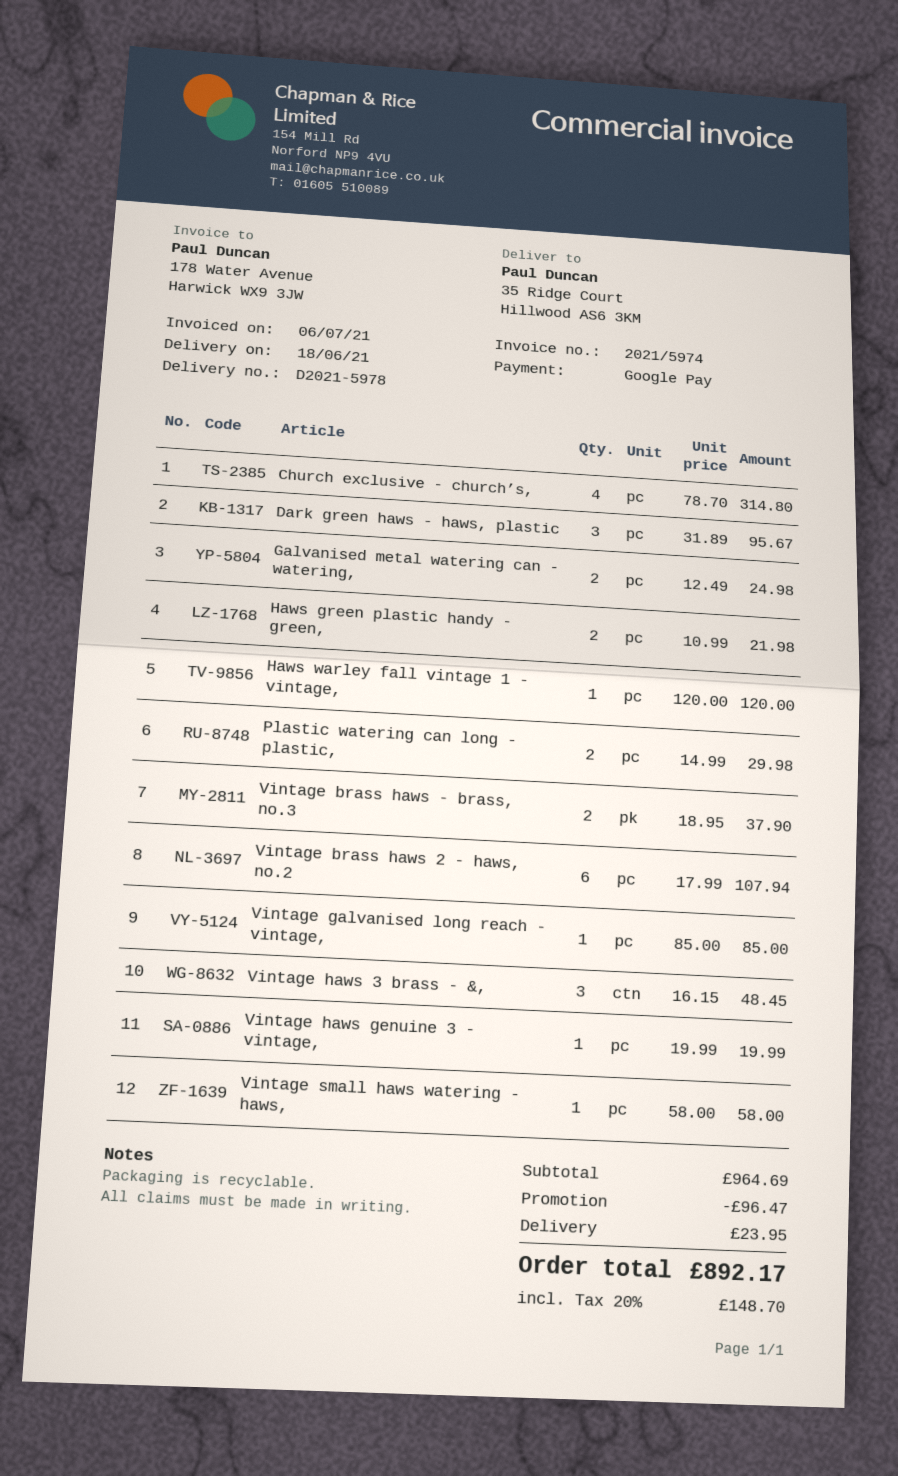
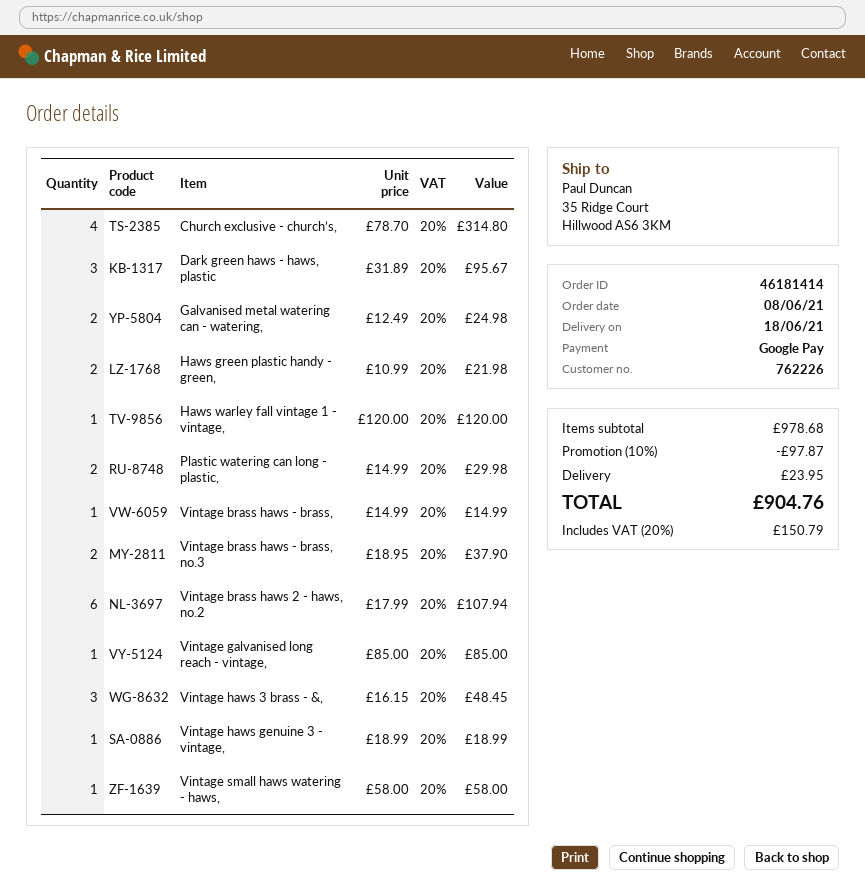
Vintage haws genuine 3 - vintage,: 1 x 19.99 = 19.99 -> 1 x 18.99 = 18.99
Vintage brass haws - brass,: none -> 1 x 14.99 = 14.99
subtotal: 964.69 -> 978.68
discount: 96.47 -> 97.87
tax: 20% = 148.70 -> 20% = 150.79
total: 892.17 -> 904.76

